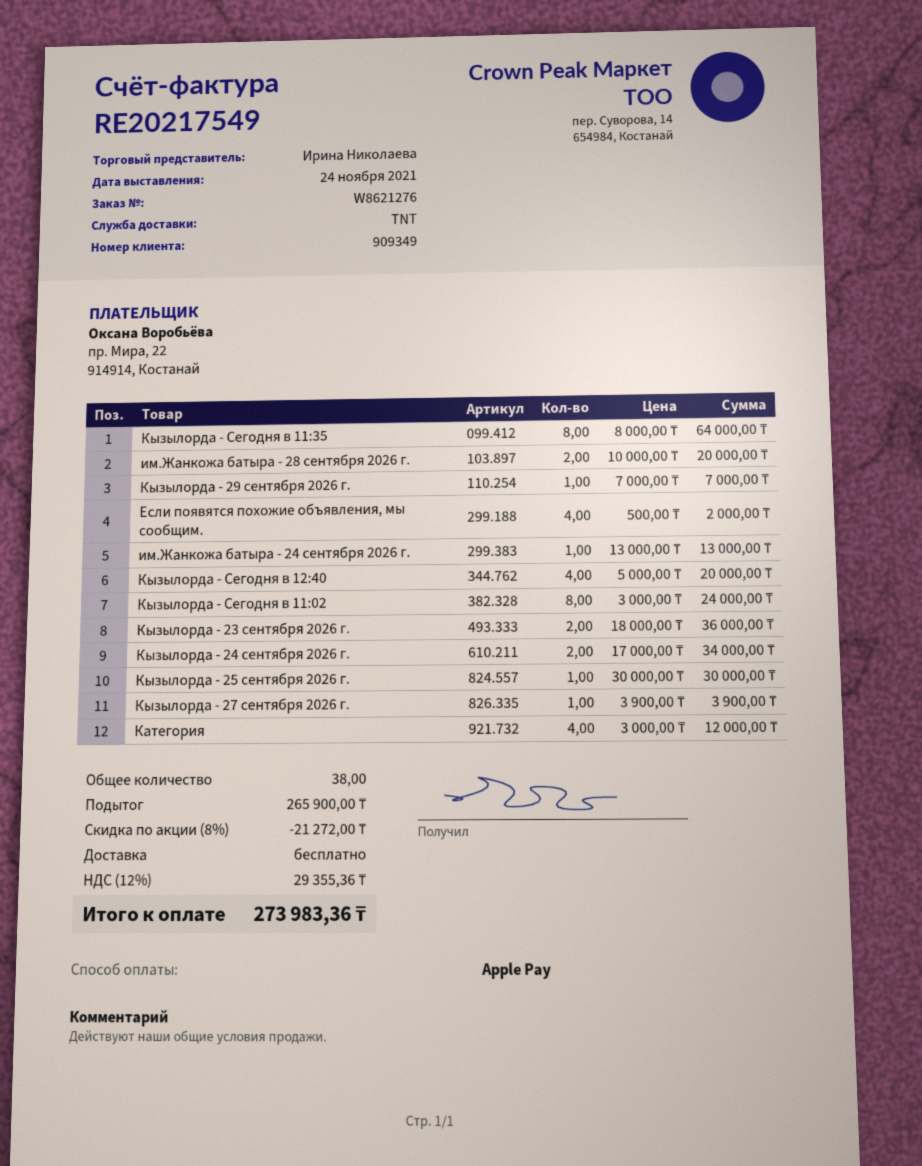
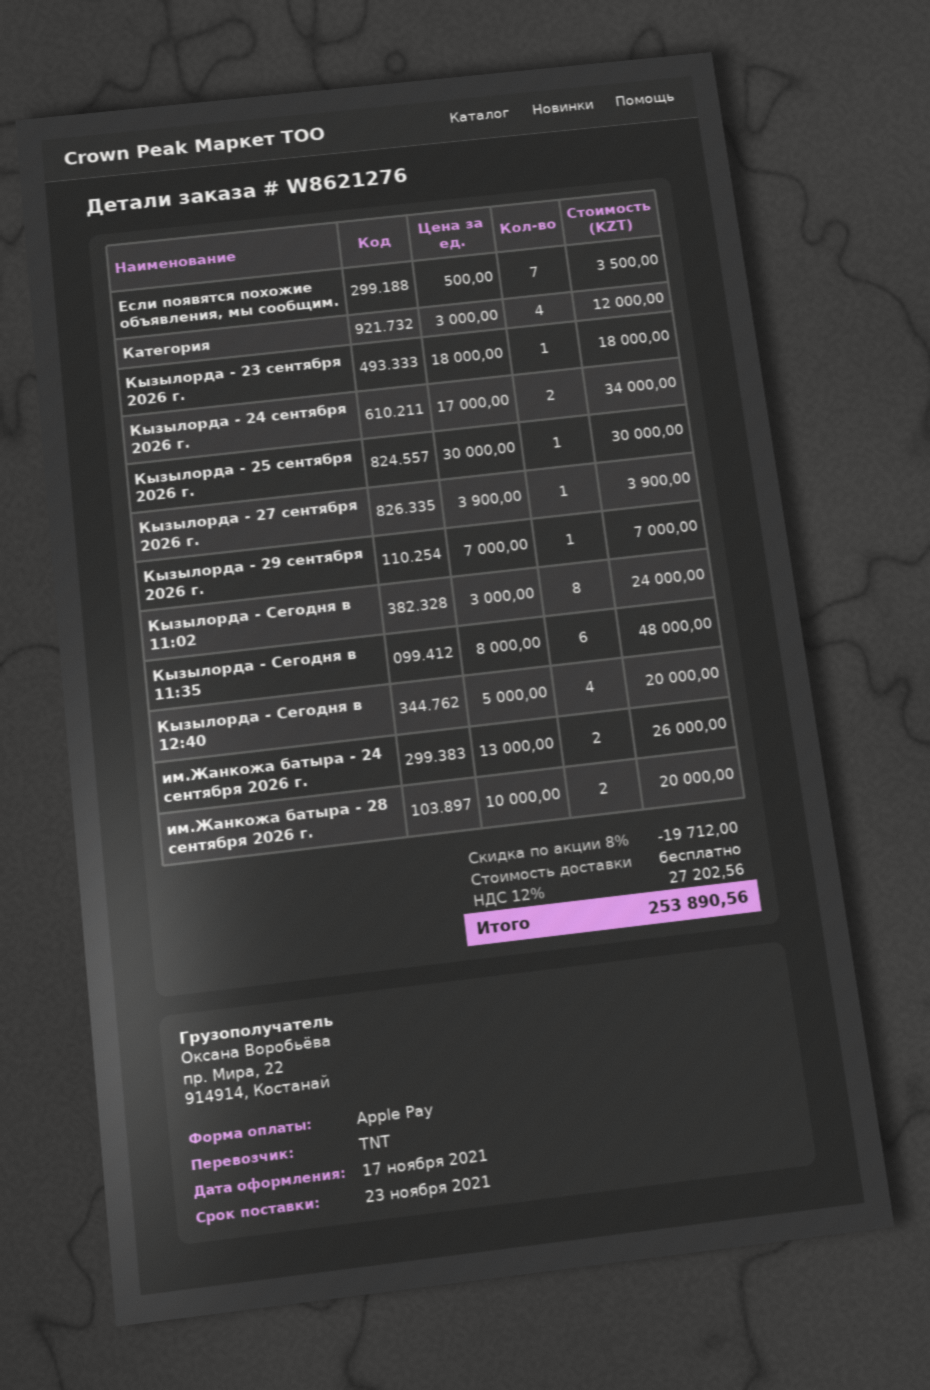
Кызылорда - Сегодня в 11:35: 8 x 8000.00 = 64000.00 -> 6 x 8000.00 = 48000.00
Если появятся похожие объявления, мы сообщим.: 4 x 500.00 = 2000.00 -> 7 x 500.00 = 3500.00
им.Жанкожа батыра - 24 сентября 2026 г.: 1 x 13000.00 = 13000.00 -> 2 x 13000.00 = 26000.00
Кызылорда - 23 сентября 2026 г.: 2 x 18000.00 = 36000.00 -> 1 x 18000.00 = 18000.00
discount: 8% = 21272.00 -> 8% = 19712.00
tax: 12% = 29355.36 -> 12% = 27202.56
total: 273983.36 -> 253890.56

